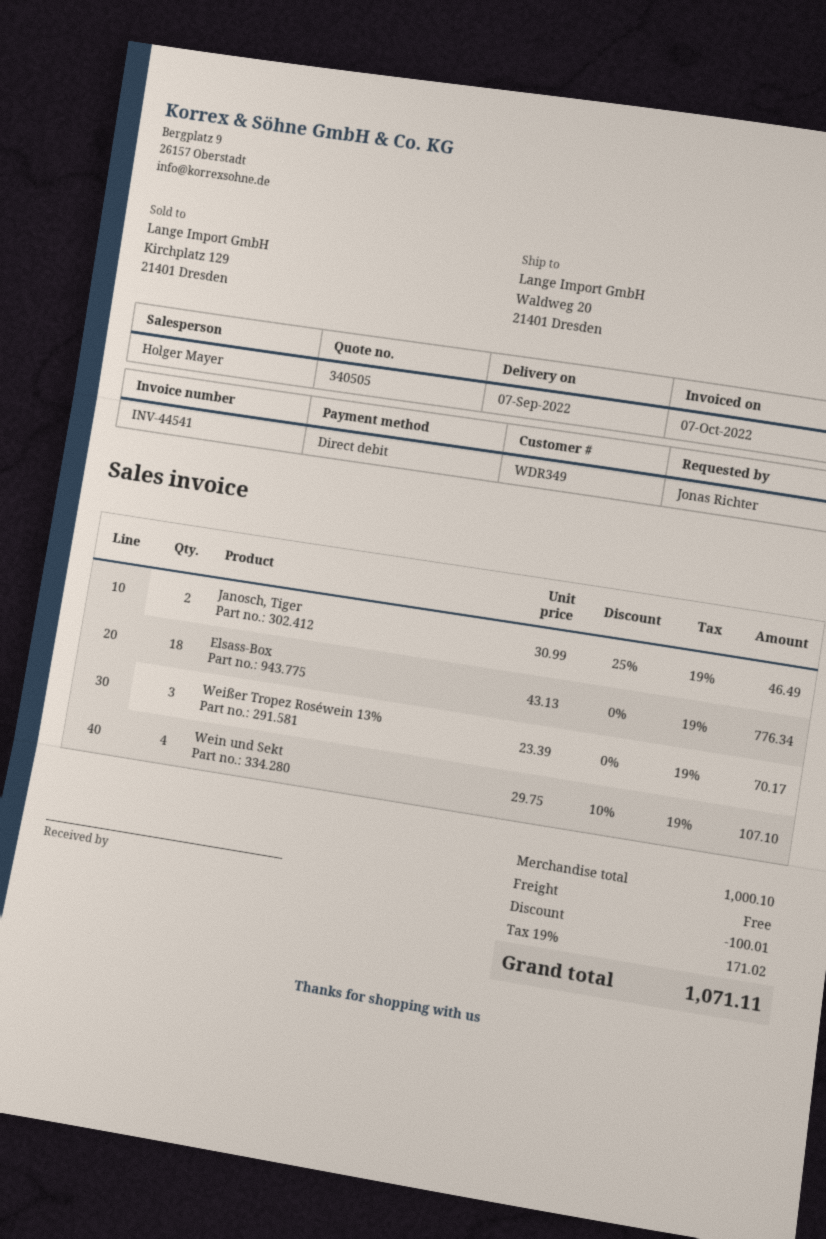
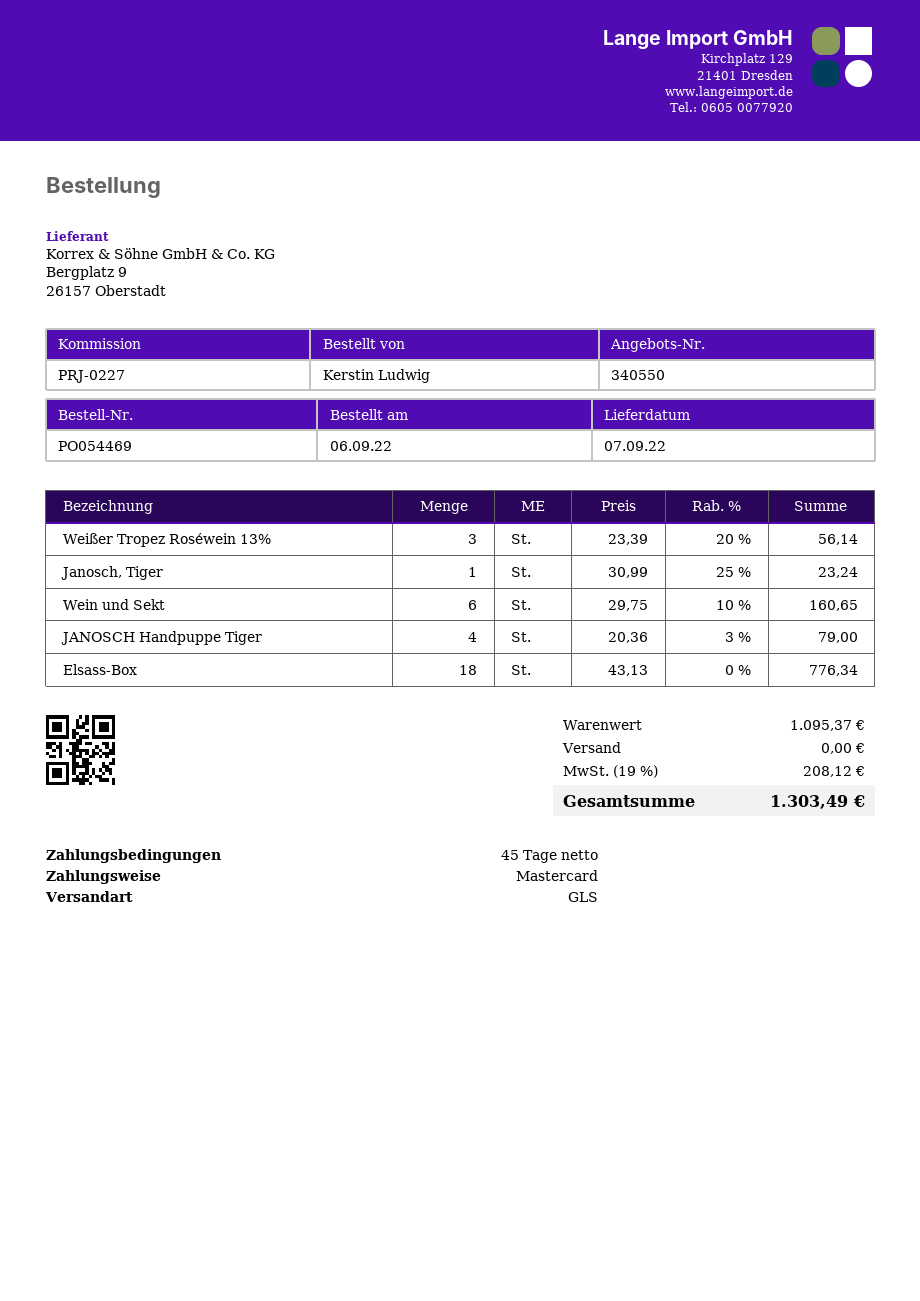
quote number: 340505 -> 340550
ordered by: Jonas Richter -> Kerstin Ludwig
payment method: direct debit -> Mastercard
Janosch, Tiger: 2 x 30.99 - 25% = 46.49 -> 1 x 30.99 - 25% = 23.24
Weißer Tropez Roséwein 13%: 3 x 23.39 = 70.17 -> 3 x 23.39 - 20% = 56.14
Wein und Sekt: 4 x 29.75 - 10% = 107.10 -> 6 x 29.75 - 10% = 160.65
JANOSCH Handpuppe Tiger: none -> 4 x 20.36 - 3% = 79.00
subtotal: 1000.10 -> 1095.37
discount: 100.01 -> none
tax: 19% = 171.02 -> 19% = 208.12
total: 1071.11 -> 1303.49

